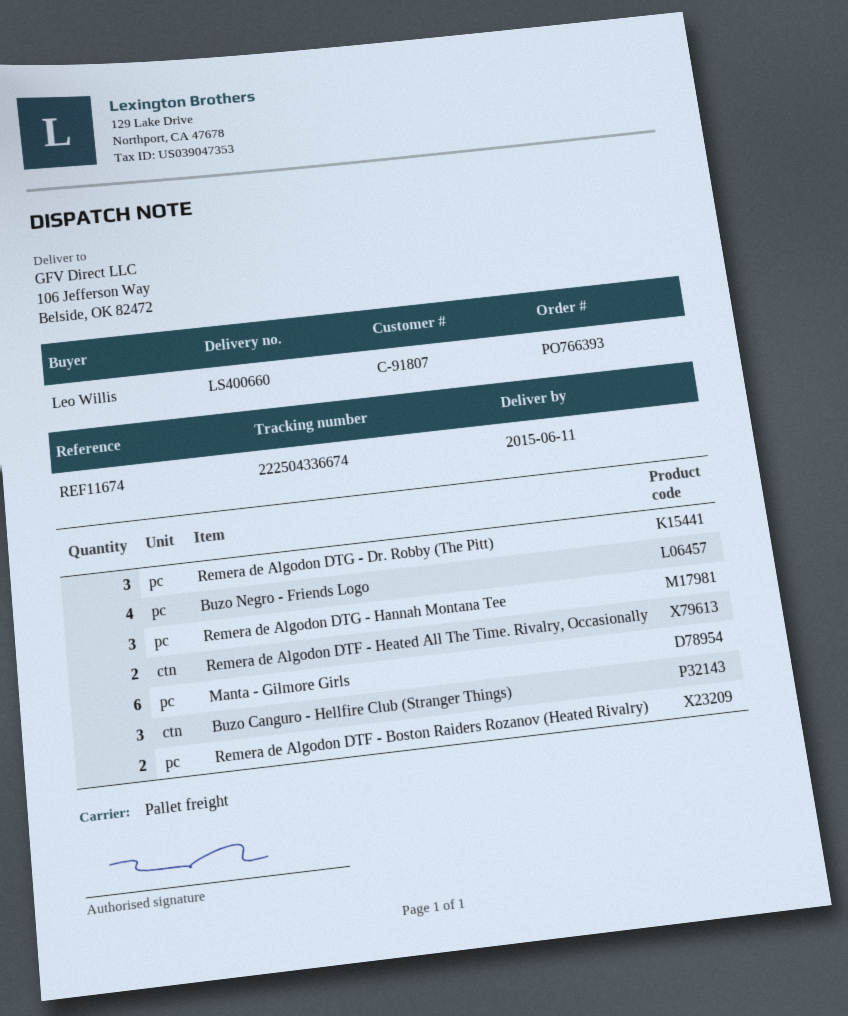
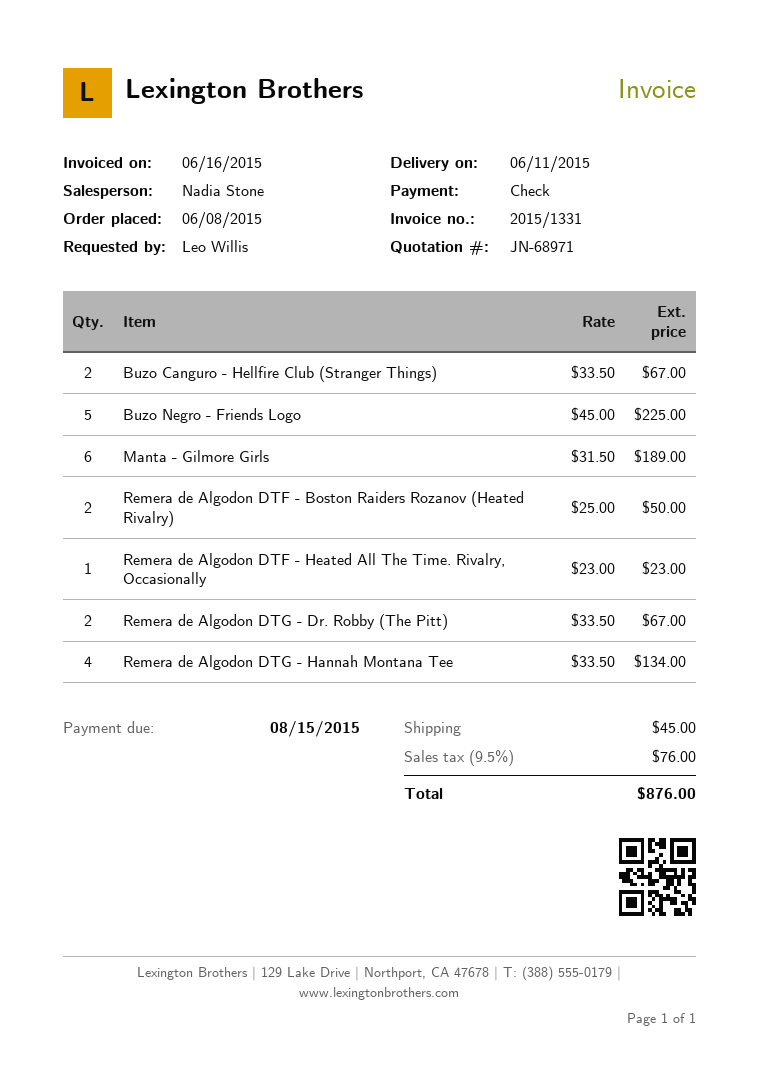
Remera de Algodon DTG - Dr. Robby (The Pitt): 3 -> 2
Buzo Negro - Friends Logo: 4 -> 5
Remera de Algodon DTG - Hannah Montana Tee: 3 -> 4
Remera de Algodon DTF - Heated All The Time. Rivalry, Occasionally: 2 -> 1
Buzo Canguro - Hellfire Club (Stranger Things): 3 -> 2

